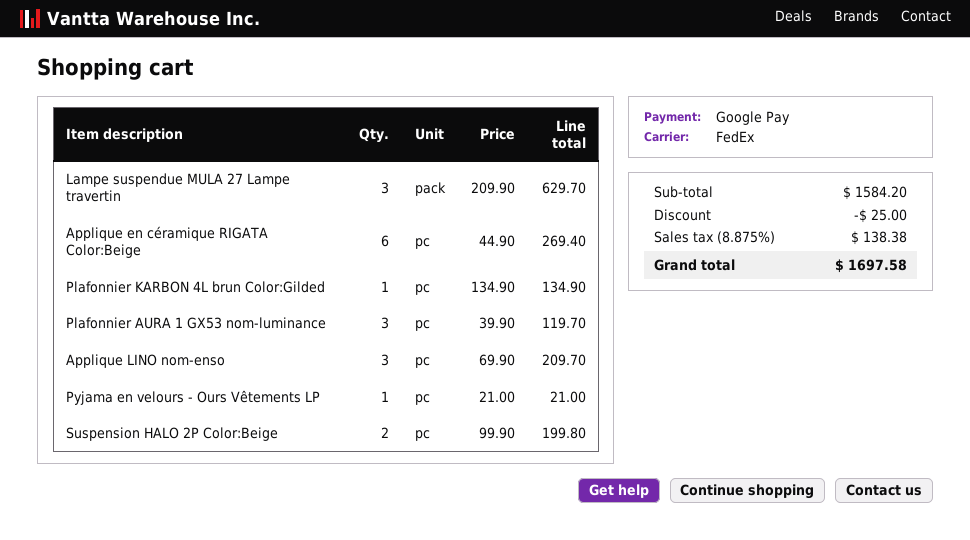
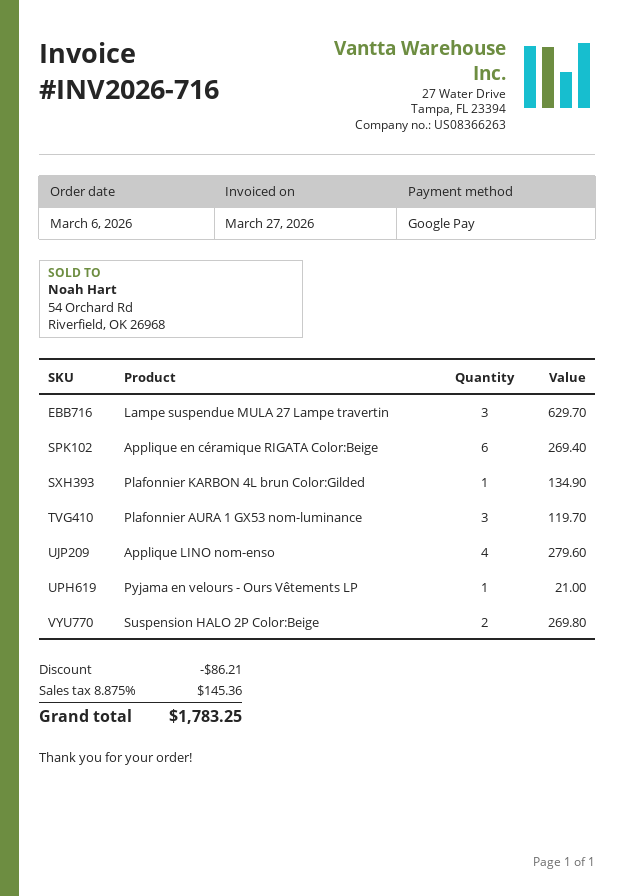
Applique LINO nom-enso: 3 for 209.70 -> 4 for 279.60
Suspension HALO 2P Color:Beige: 2 for 199.80 -> 2 for 269.80
discount: 25.00 -> 86.21
tax: 8.875% = 138.38 -> 8.875% = 145.36
total: 1697.58 -> 1783.25

